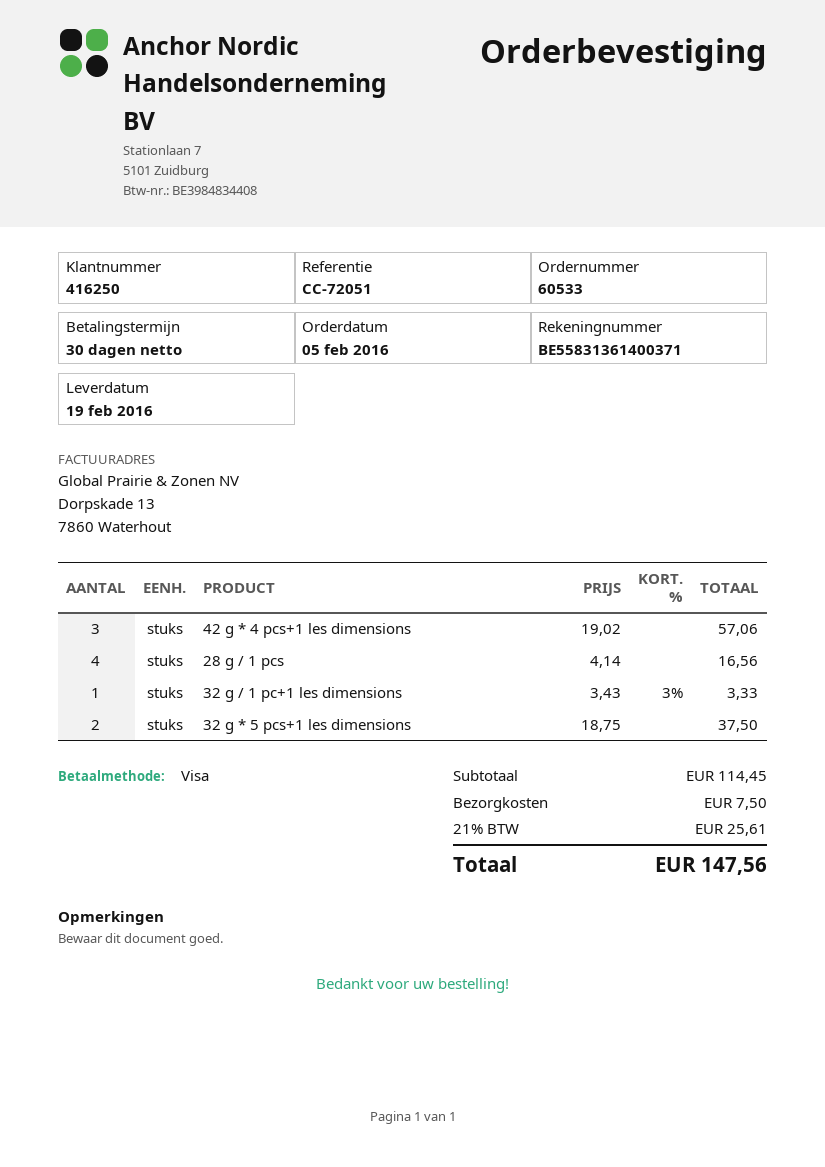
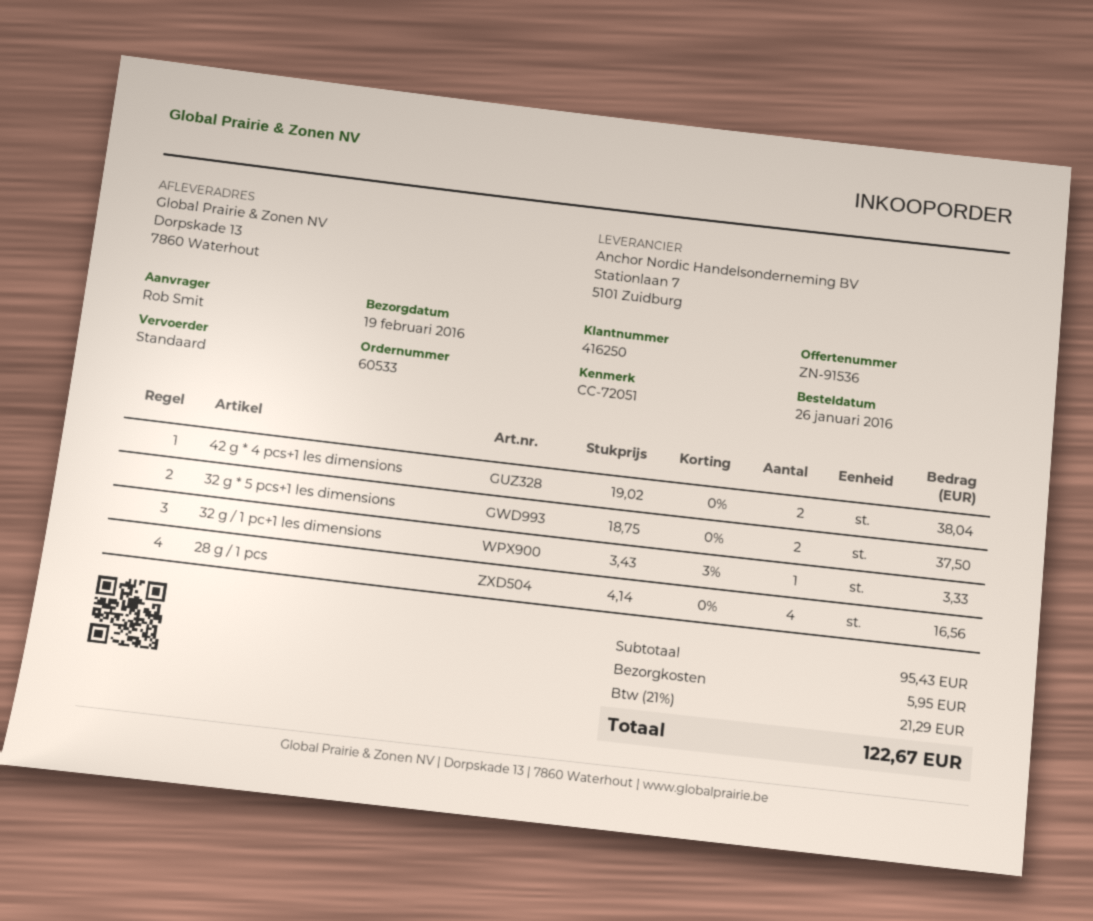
order date: 2016-02-05 -> 2016-01-26
42 g * 4 pcs+1 les dimensions: 3 x 19.02 = 57.06 -> 2 x 19.02 = 38.04
subtotal: 114.45 -> 95.43
shipping: 7.50 -> 5.95
tax: 21% = 25.61 -> 21% = 21.29
total: 147.56 -> 122.67

